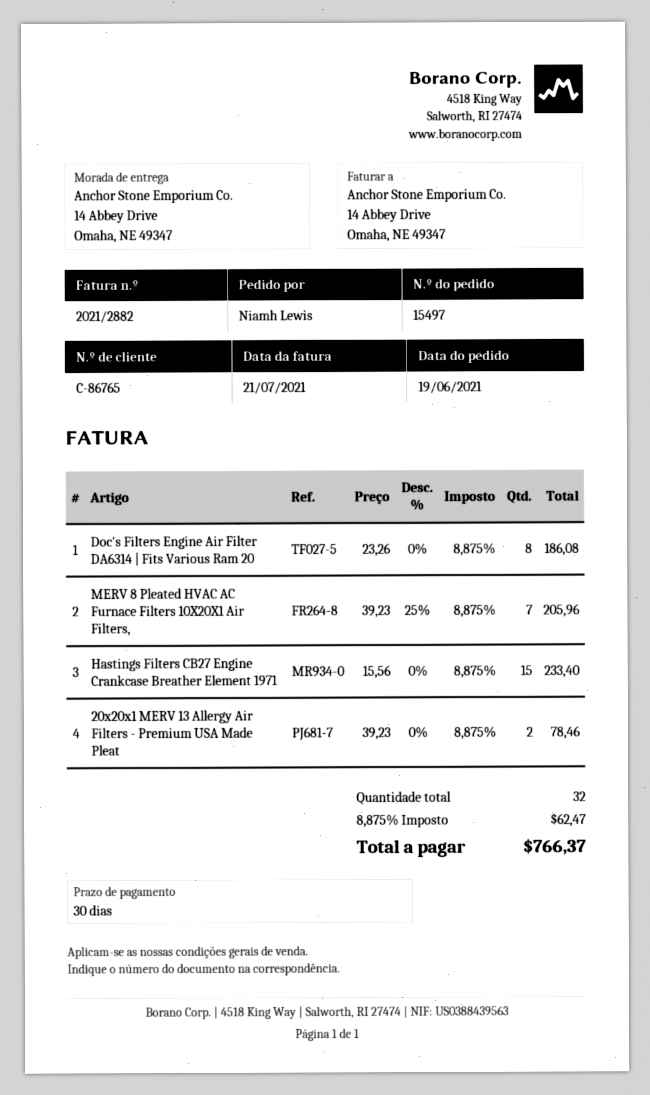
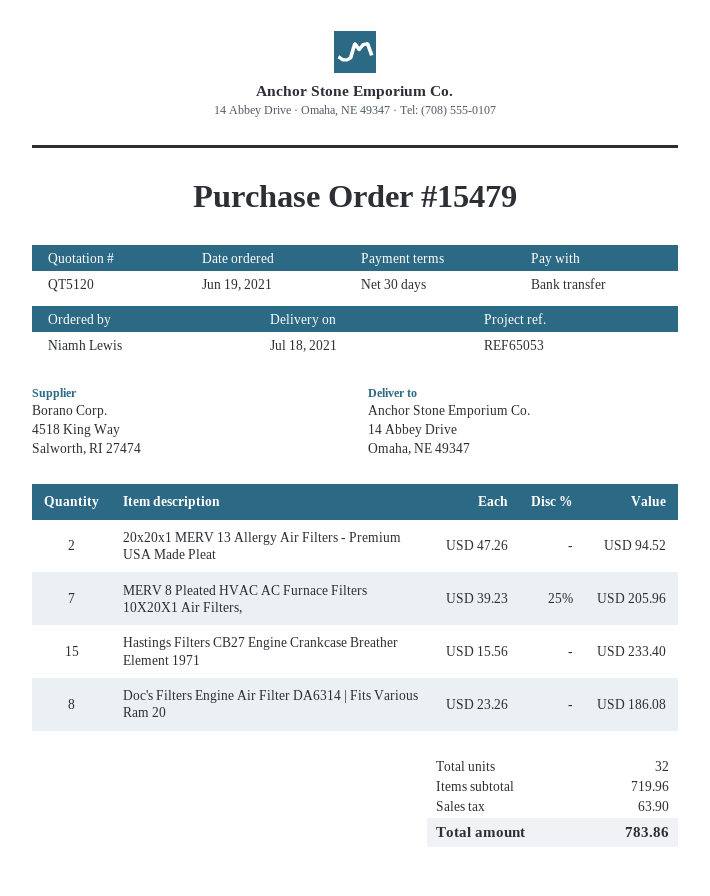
order number: 15497 -> 15479
20x20x1 MERV 13 Allergy Air Filters - Premium USA Made Pleat: 2 x 39.23 = 78.46 -> 2 x 47.26 = 94.52
tax: 62.47 -> 63.90
total: 766.37 -> 783.86

